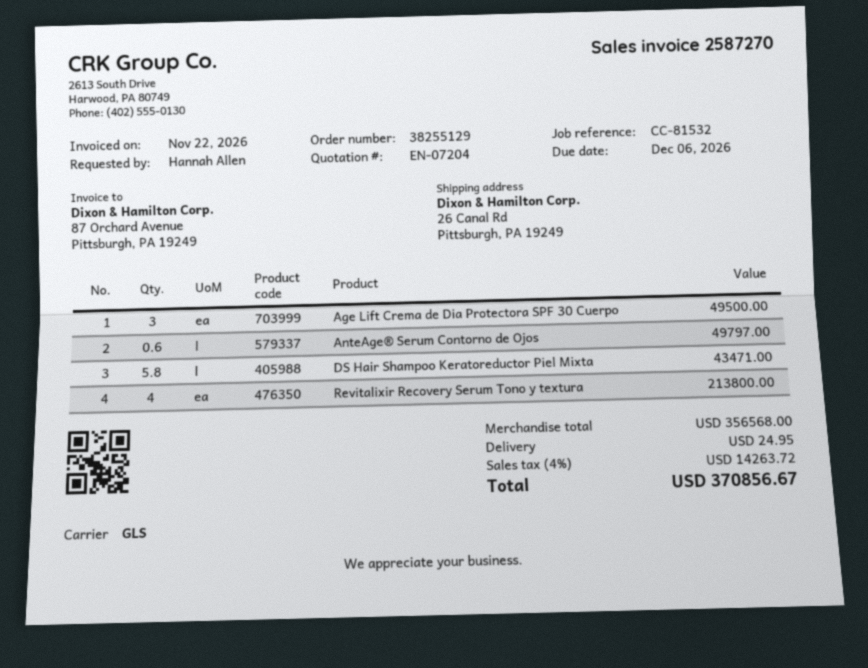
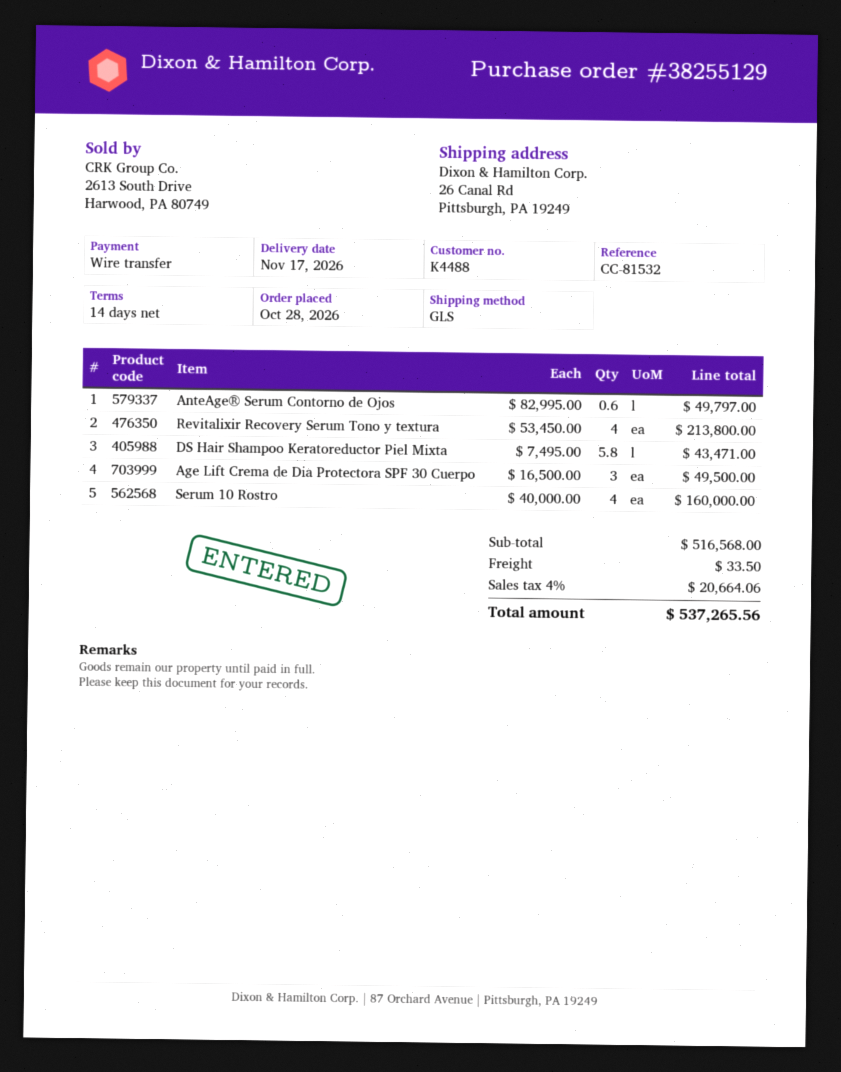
Serum 10 Rostro: none -> 4 for 160000.00
subtotal: 356568.00 -> 516568.00
shipping: 24.95 -> 33.50
tax: 4% = 14263.72 -> 4% = 20664.06
total: 370856.67 -> 537265.56

